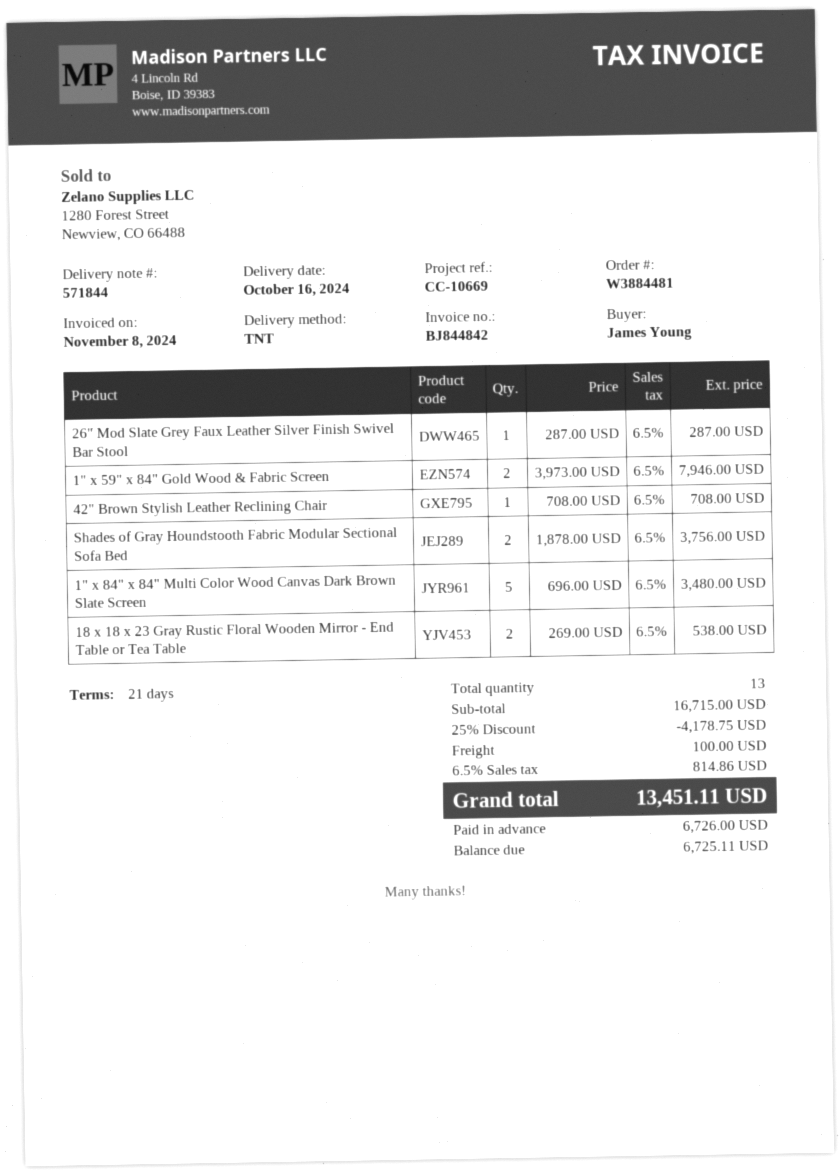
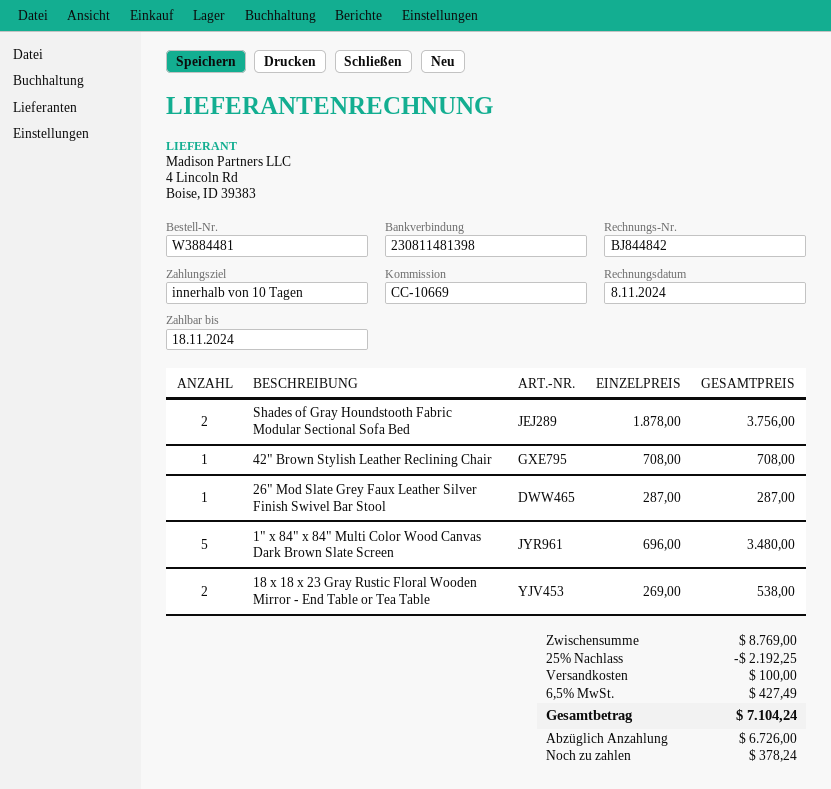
payment terms: 21 days -> 10 days
1" x 59" x 84" Gold Wood & Fabric Screen: 2 x 3973.00 = 7946.00 -> none
subtotal: 16715.00 -> 8769.00
discount: 25% = 4178.75 -> 25% = 2192.25
tax: 6.5% = 814.86 -> 6.5% = 427.49
total: 13451.11 -> 7104.24
balance: 6725.11 -> 378.24

